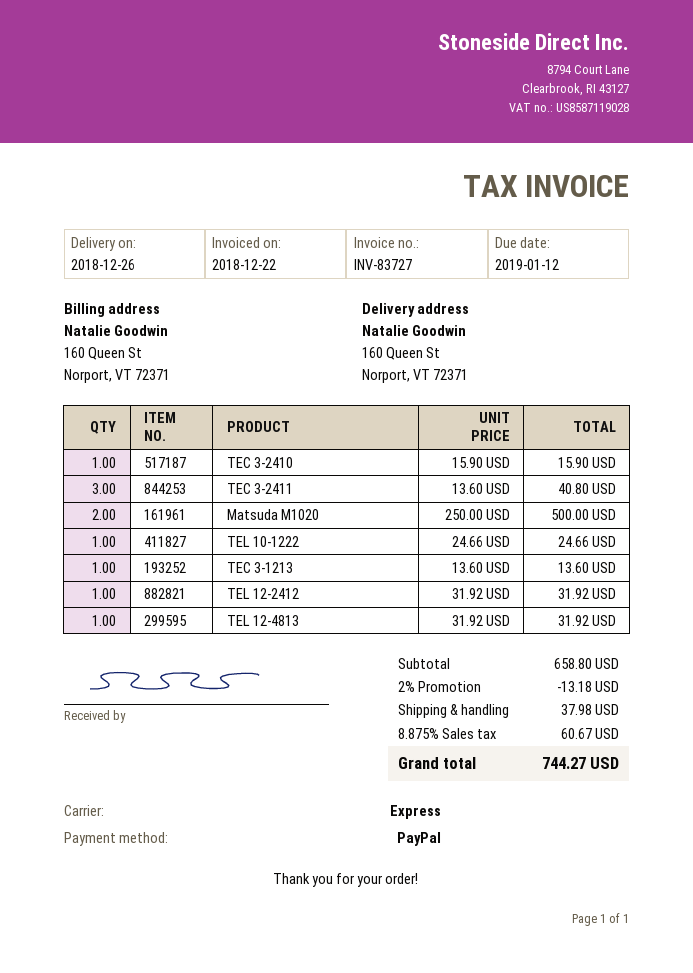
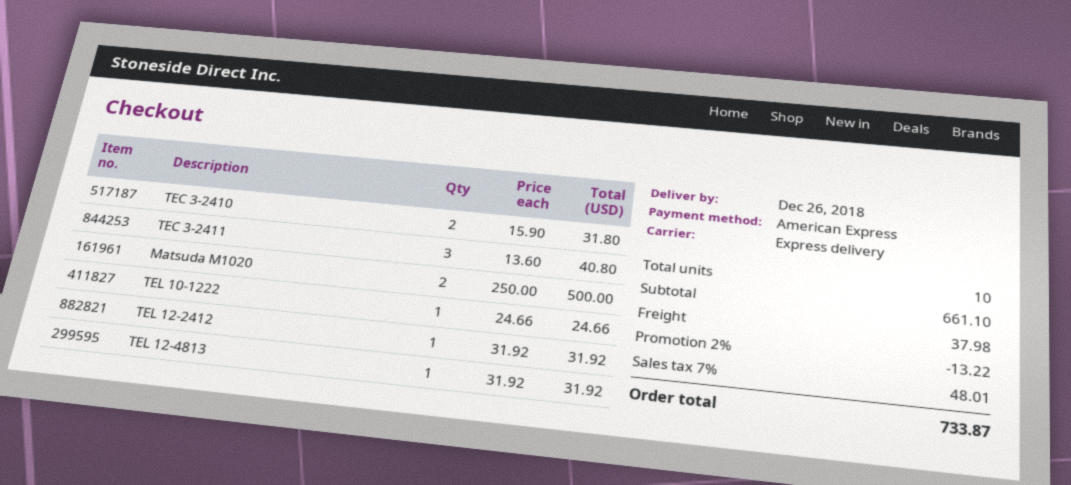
payment method: PayPal -> American Express
TEC 3-2410: 1 x 15.90 = 15.90 -> 2 x 15.90 = 31.80
TEC 3-1213: 1 x 13.60 = 13.60 -> none
subtotal: 658.80 -> 661.10
discount: 2% = 13.18 -> 2% = 13.22
tax: 8.875% = 60.67 -> 7% = 48.01
total: 744.27 -> 733.87

